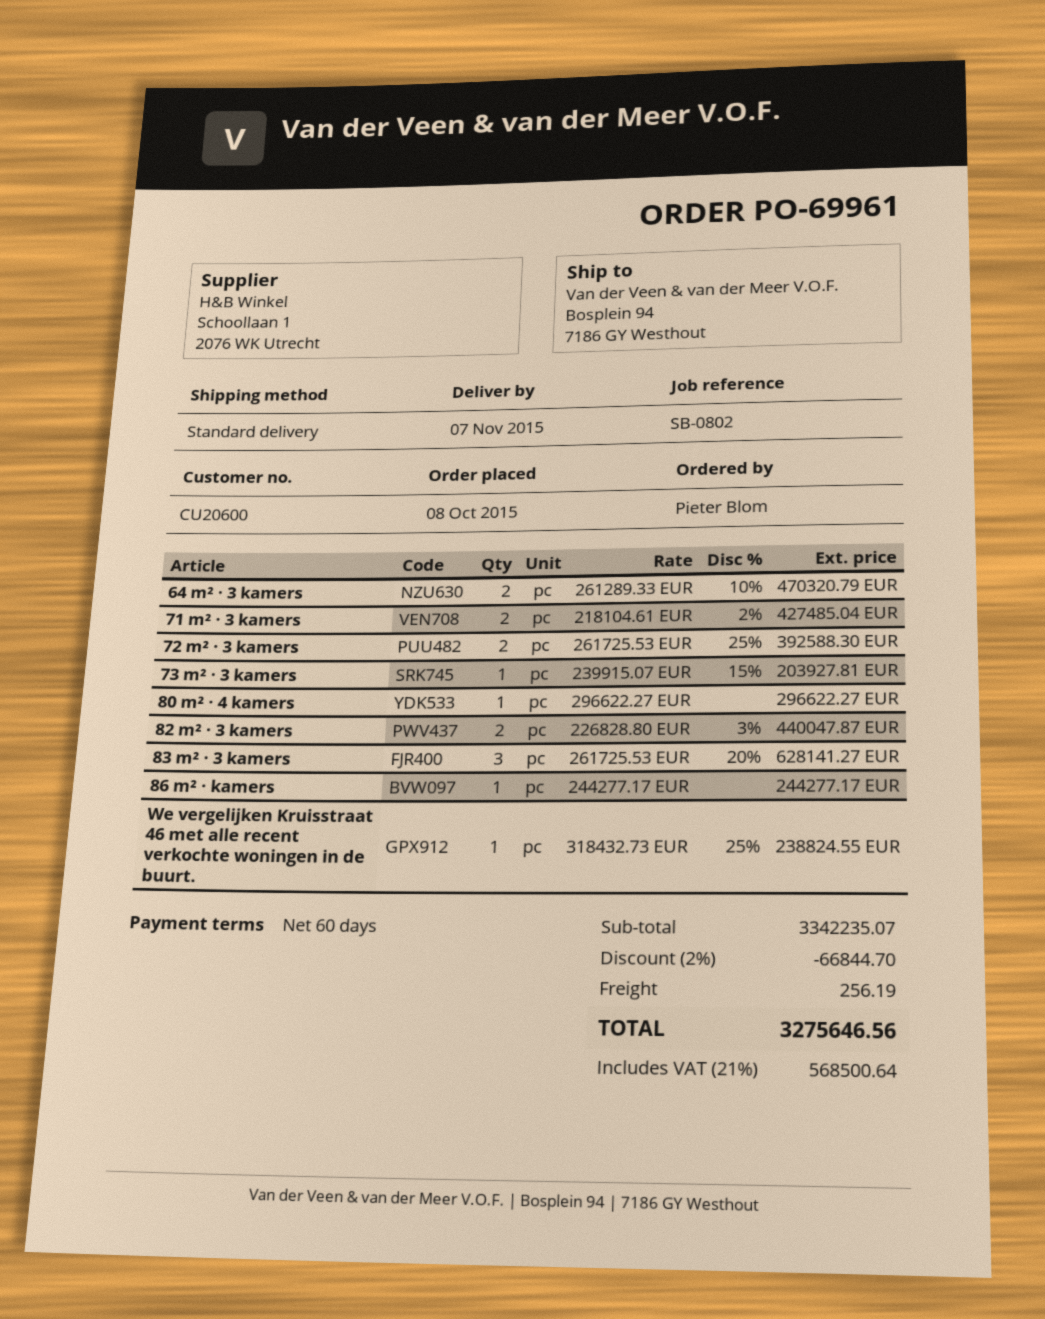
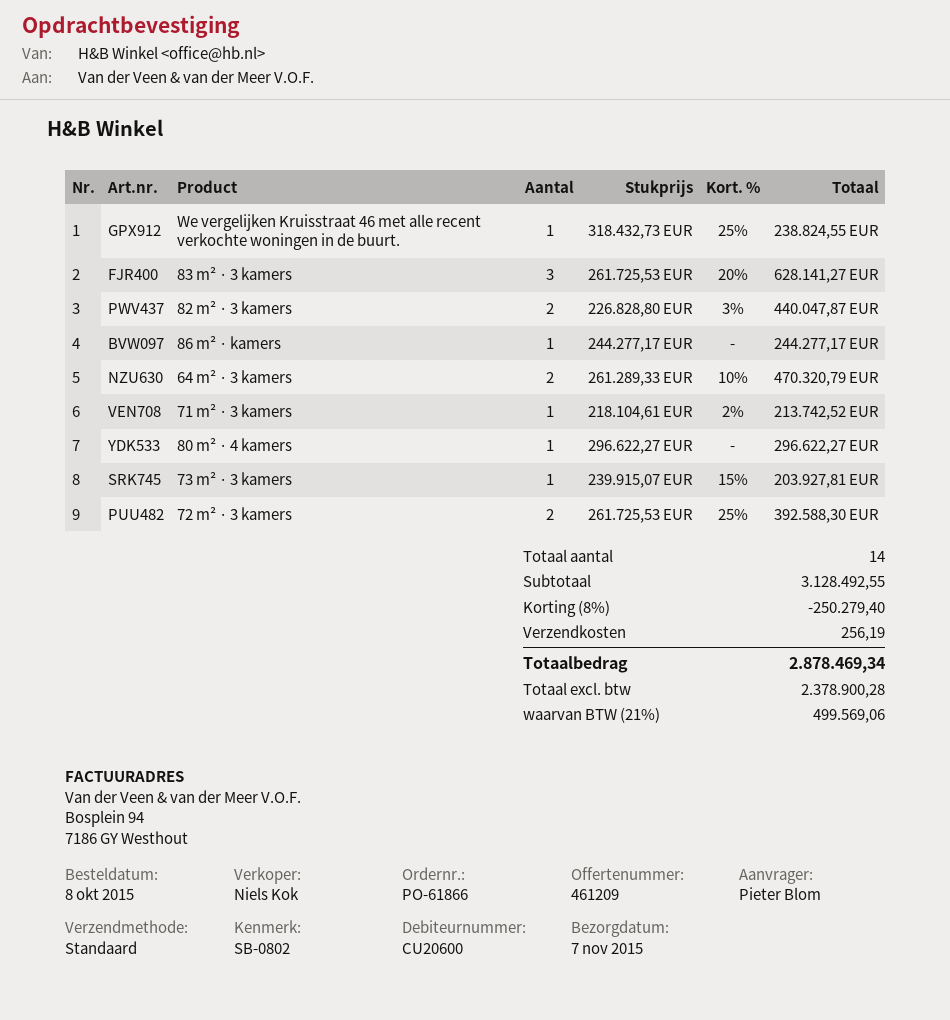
order number: PO-69961 -> PO-61866
71 m² · 3 kamers: 2 x 218104.61 - 2% = 427485.04 -> 1 x 218104.61 - 2% = 213742.52
subtotal: 3342235.07 -> 3128492.55
discount: 2% = 66844.70 -> 8% = 250279.40
tax: 21% = 568500.64 -> 21% = 499569.06
total: 3275646.56 -> 2878469.34

